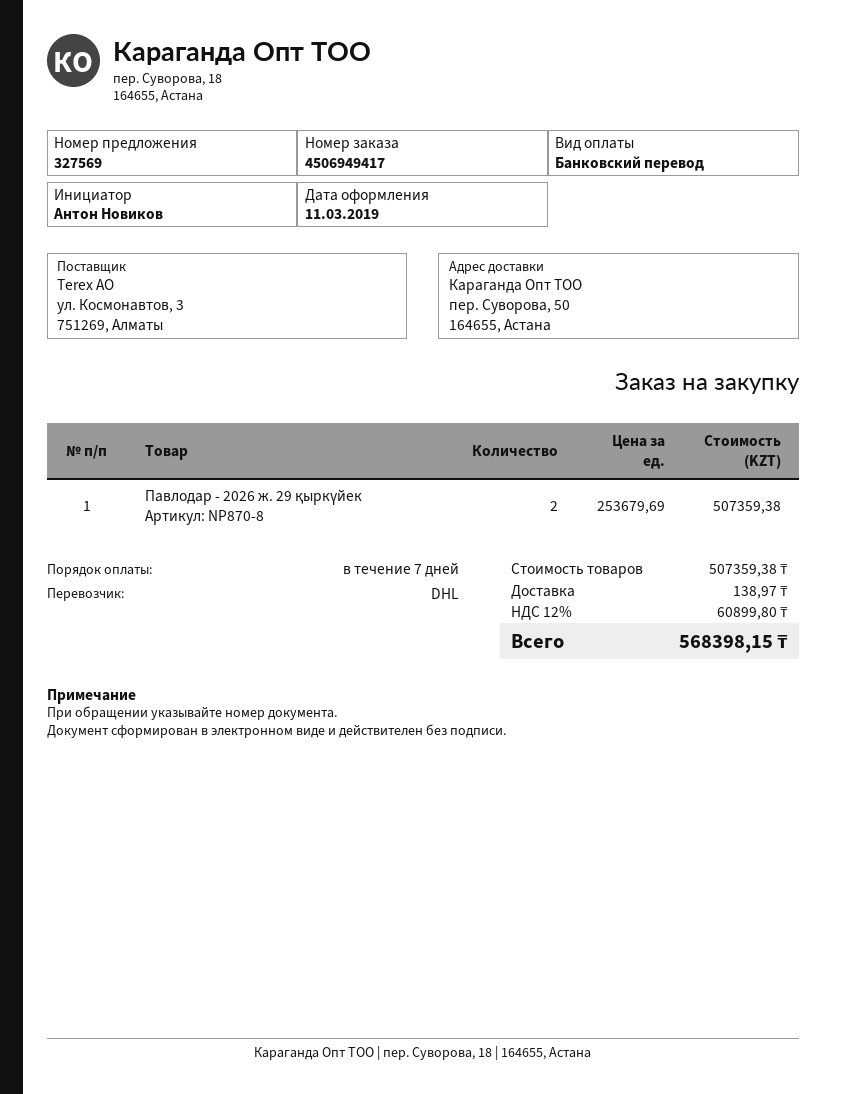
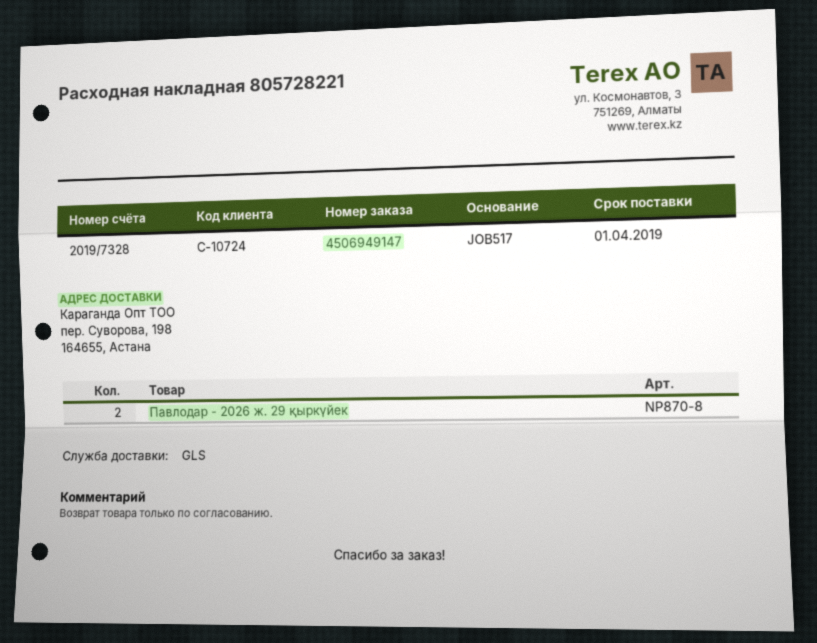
order number: 4506949417 -> 4506949147
shipping method: DHL -> GLS
ship to: пер. Суворова, 50, 164655, Астана -> пер. Суворова, 198, 164655, Астана

